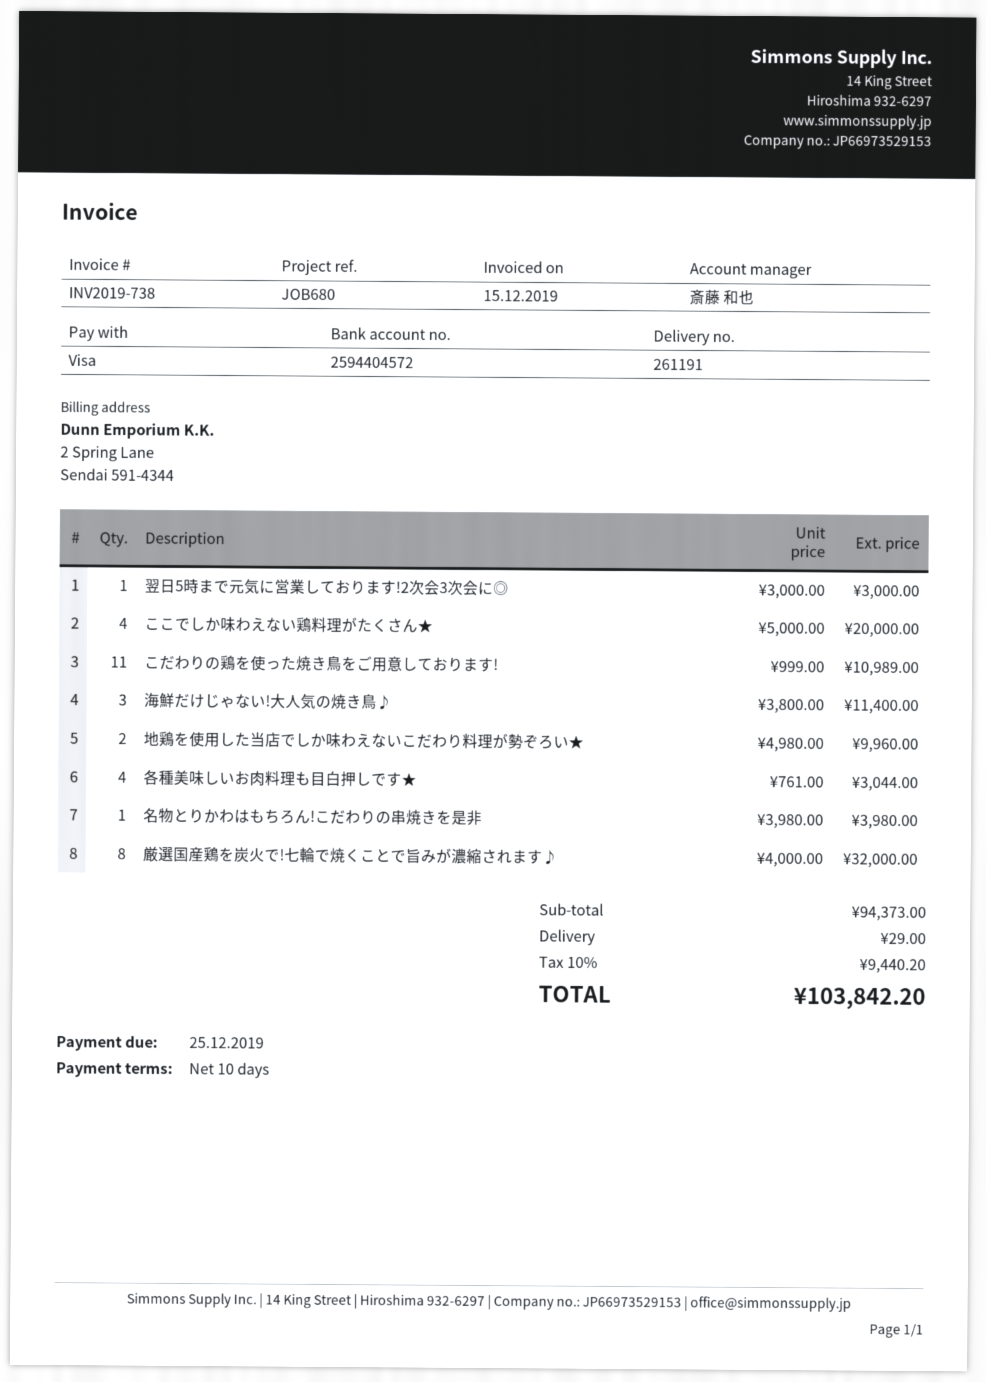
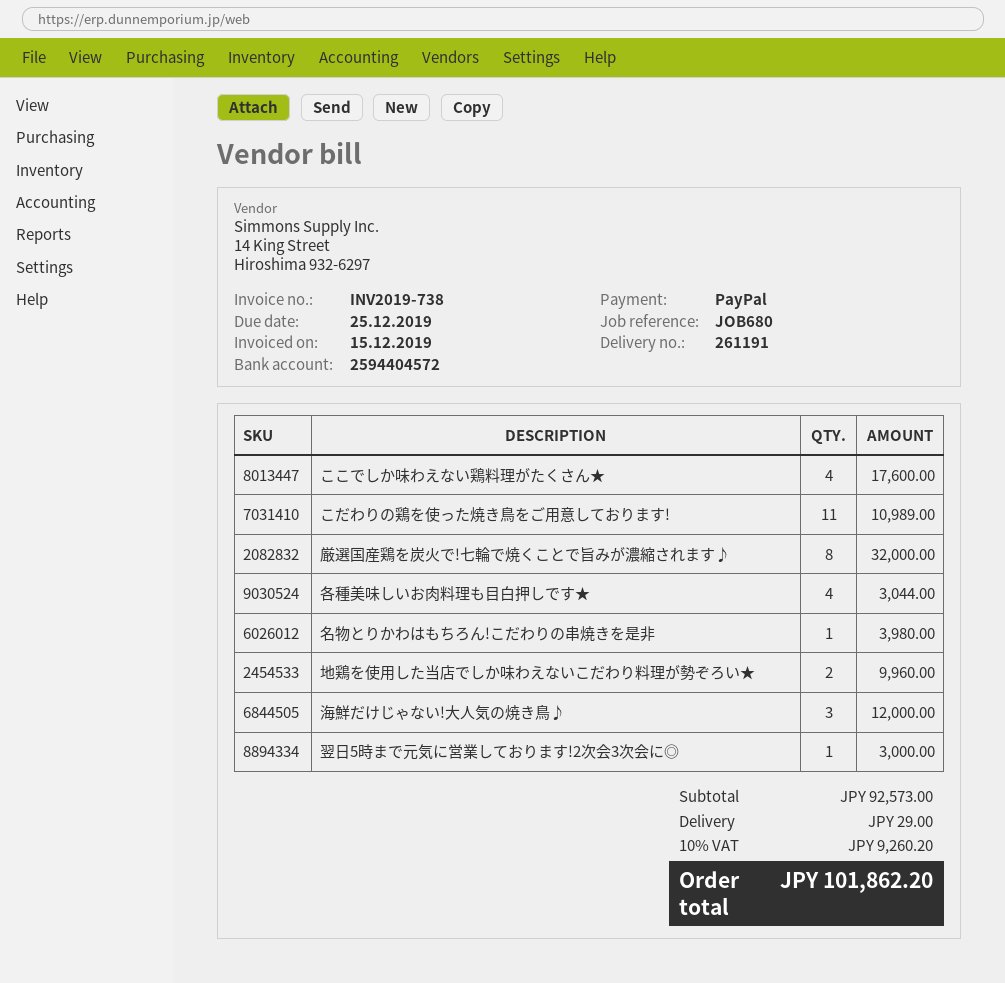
payment method: Visa -> PayPal
ここでしか味わえない鶏料理がたくさん★: 4 for 20000.00 -> 4 for 17600.00
海鮮だけじゃない!大人気の焼き鳥♪: 3 for 11400.00 -> 3 for 12000.00
subtotal: 94373.00 -> 92573.00
tax: 10% = 9440.20 -> 10% = 9260.20
total: 103842.20 -> 101862.20

